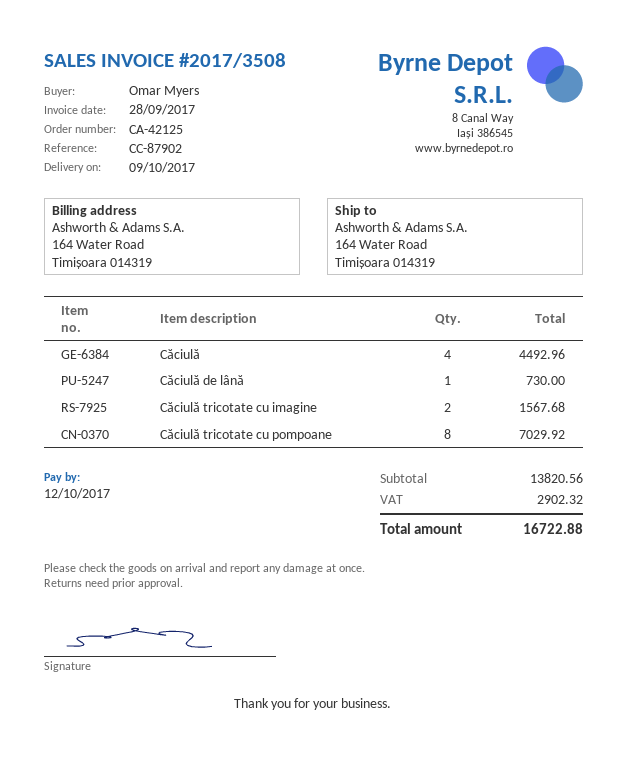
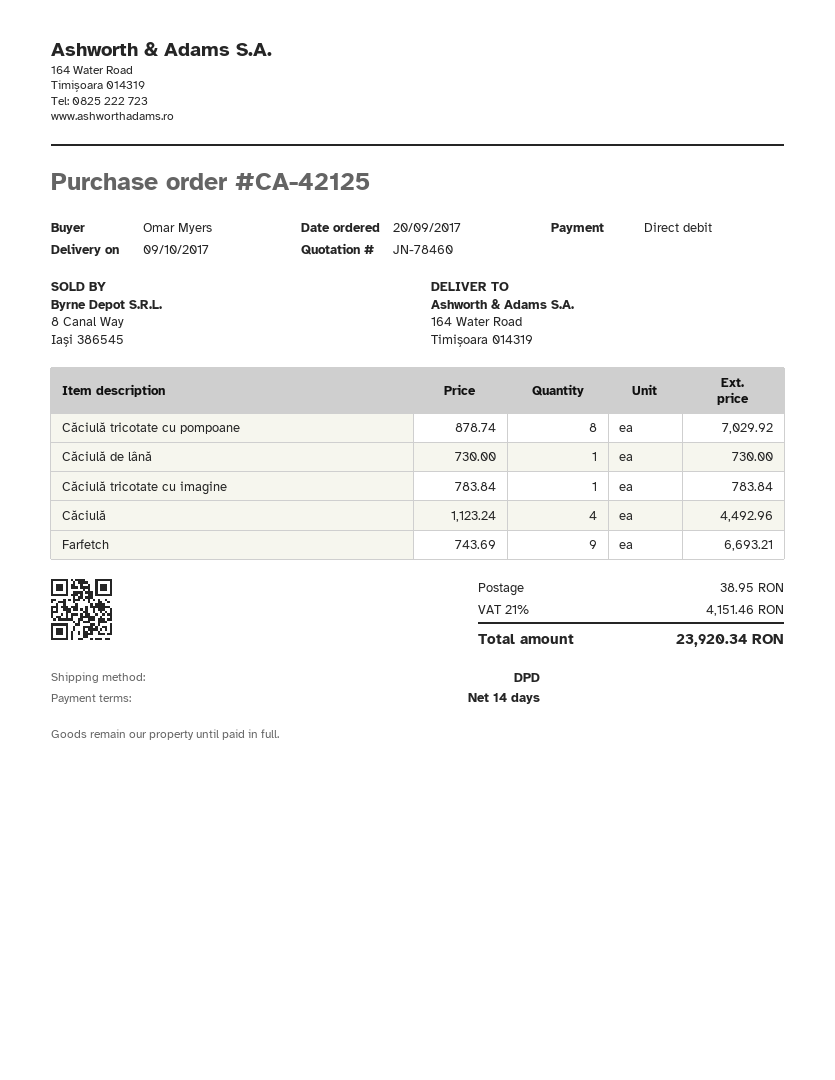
Căciulă tricotate cu imagine: 2 for 1567.68 -> 1 for 783.84
Farfetch: none -> 9 for 6693.21
shipping: none -> 38.95
tax: 2902.32 -> 4151.46
total: 16722.88 -> 23920.34

